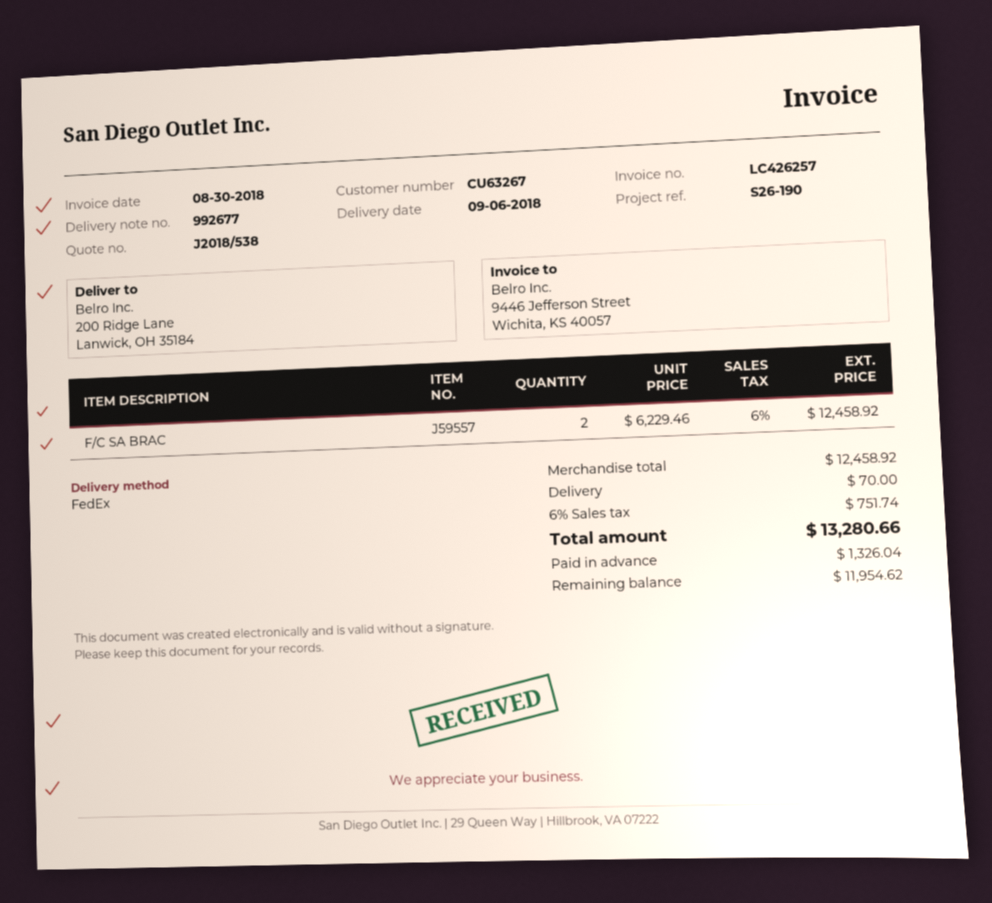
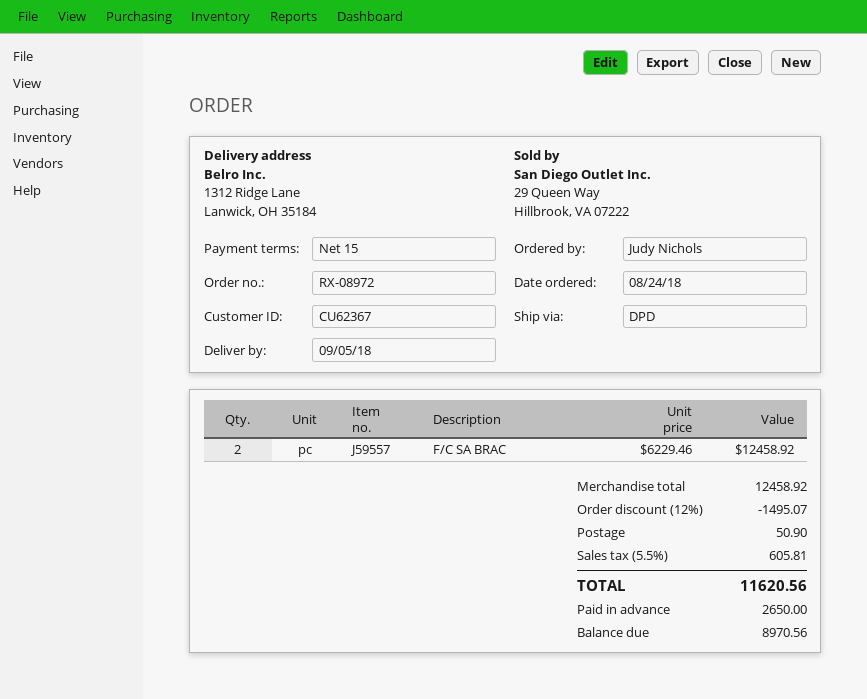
delivery date: 2018-09-06 -> 2018-09-05
customer number: CU63267 -> CU62367
shipping method: FedEx -> DPD
ship to: 200 Ridge Lane, Lanwick, OH 35184 -> 1312 Ridge Lane, Lanwick, OH 35184
discount: none -> 12% = 1495.07
shipping: 70.00 -> 50.90
tax: 6% = 751.74 -> 5.5% = 605.81
total: 13280.66 -> 11620.56
deposit: 1326.04 -> 2650.00
balance: 11954.62 -> 8970.56

